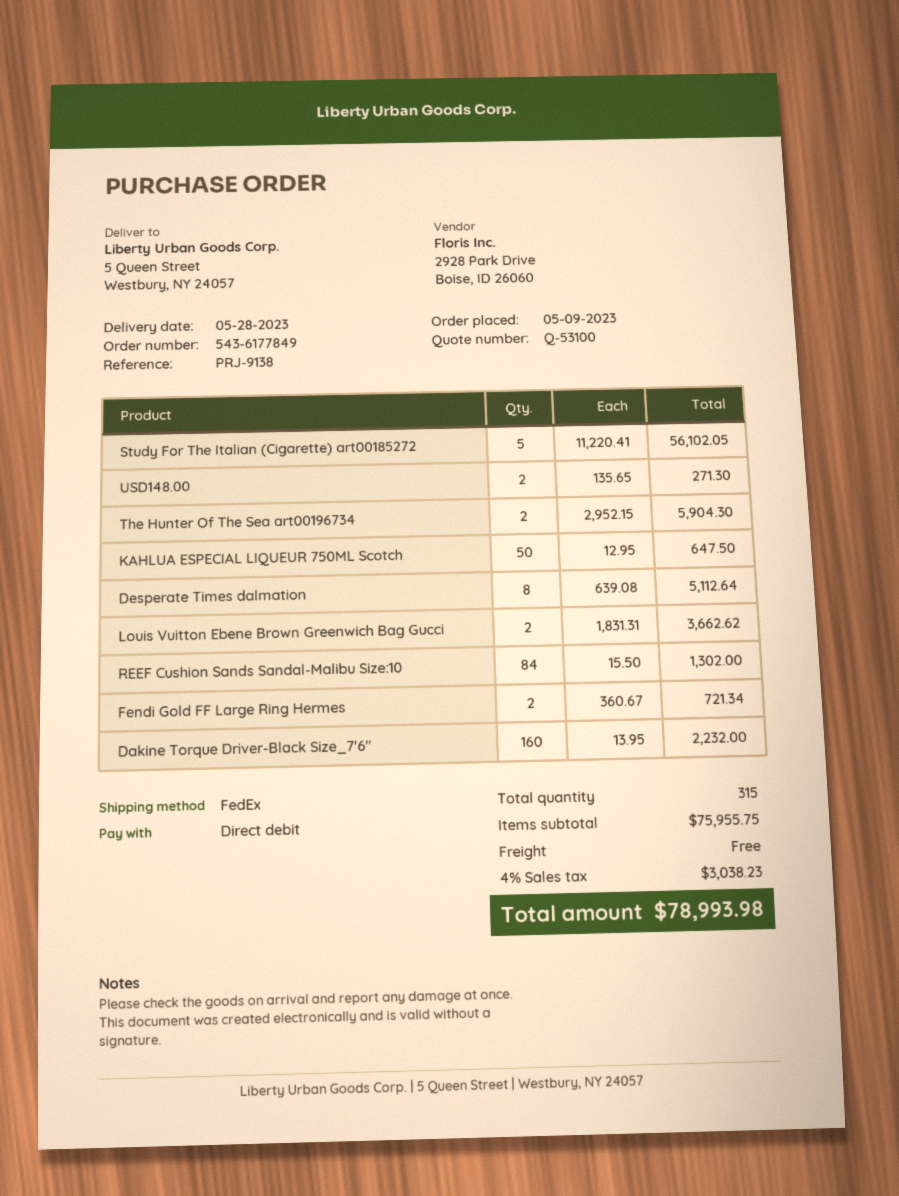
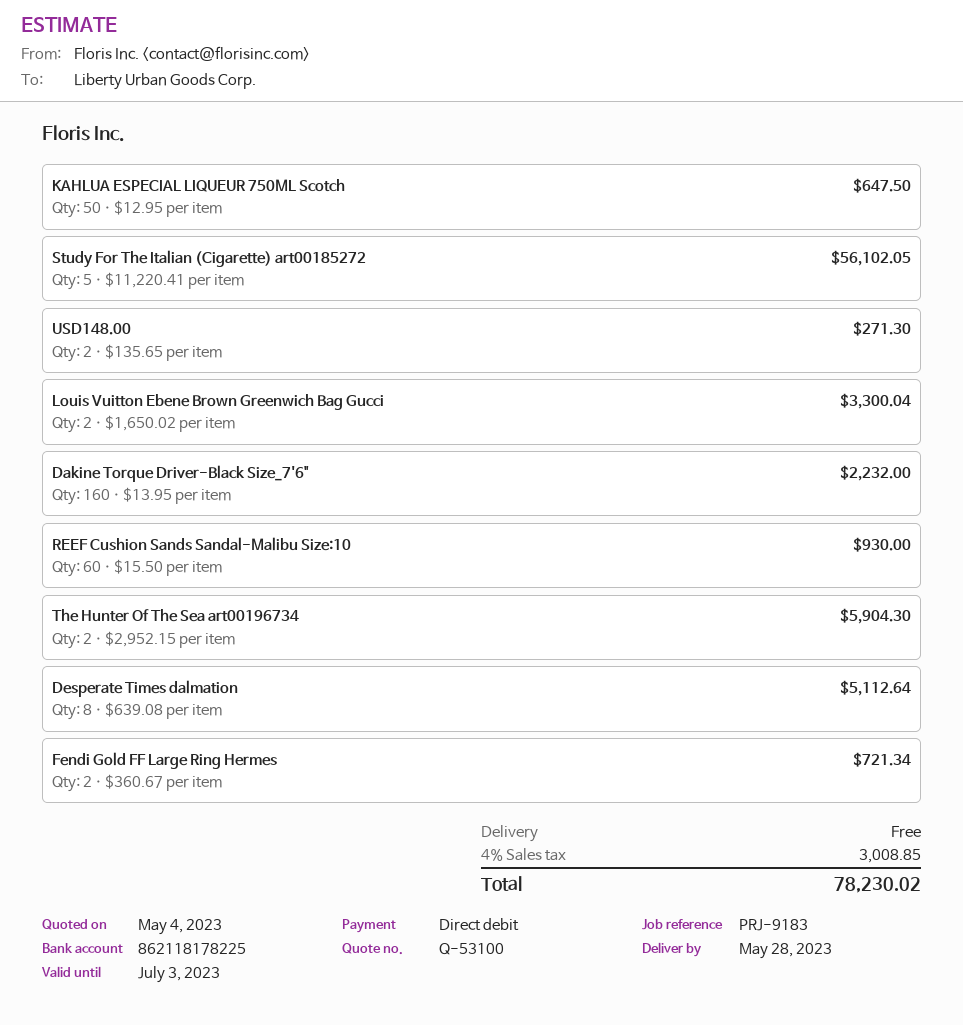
reference: PRJ-9138 -> PRJ-9183
Louis Vuitton Ebene Brown Greenwich Bag Gucci: 2 x 1831.31 = 3662.62 -> 2 x 1650.02 = 3300.04
REEF Cushion Sands Sandal-Malibu Size:10: 84 x 15.50 = 1302.00 -> 60 x 15.50 = 930.00
tax: 4% = 3038.23 -> 4% = 3008.85
total: 78993.98 -> 78230.02

